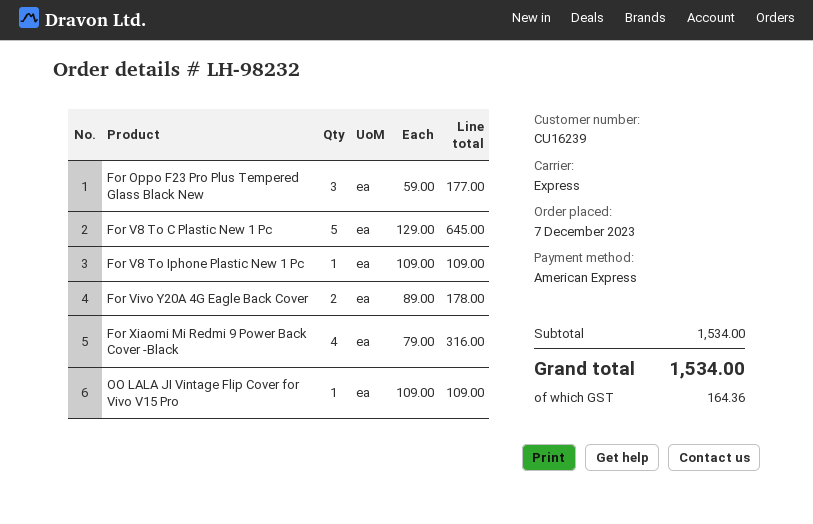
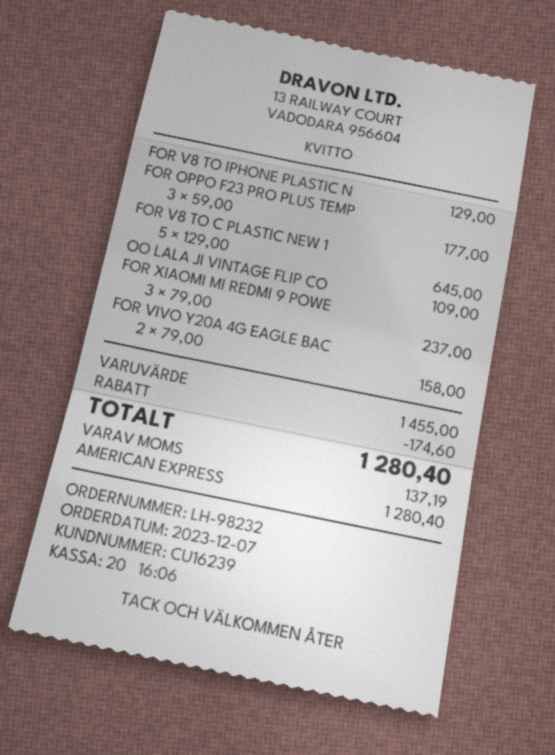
For V8 To Iphone Plastic New 1 Pc: 1 x 109.00 = 109.00 -> 1 x 129.00 = 129.00
For Vivo Y20A 4G Eagle Back Cover: 2 x 89.00 = 178.00 -> 2 x 79.00 = 158.00
For Xiaomi Mi Redmi 9 Power Back Cover -Black: 4 x 79.00 = 316.00 -> 3 x 79.00 = 237.00
subtotal: 1534.00 -> 1455.00
discount: none -> 174.60
tax: 164.36 -> 137.19
total: 1534.00 -> 1280.40

